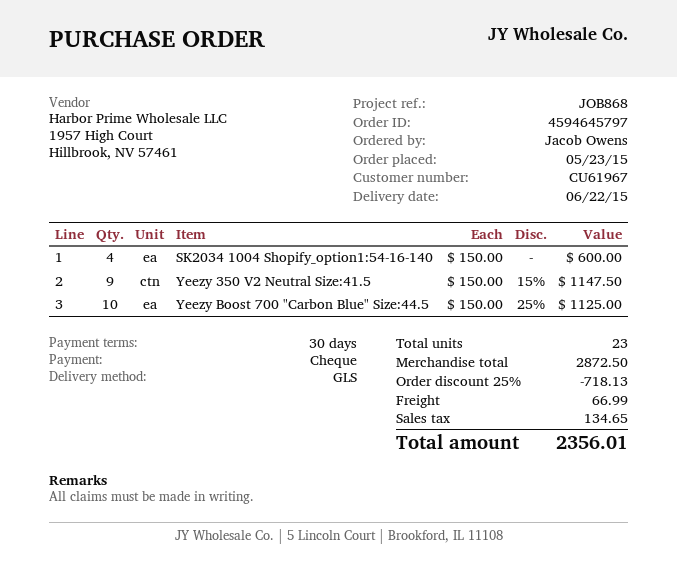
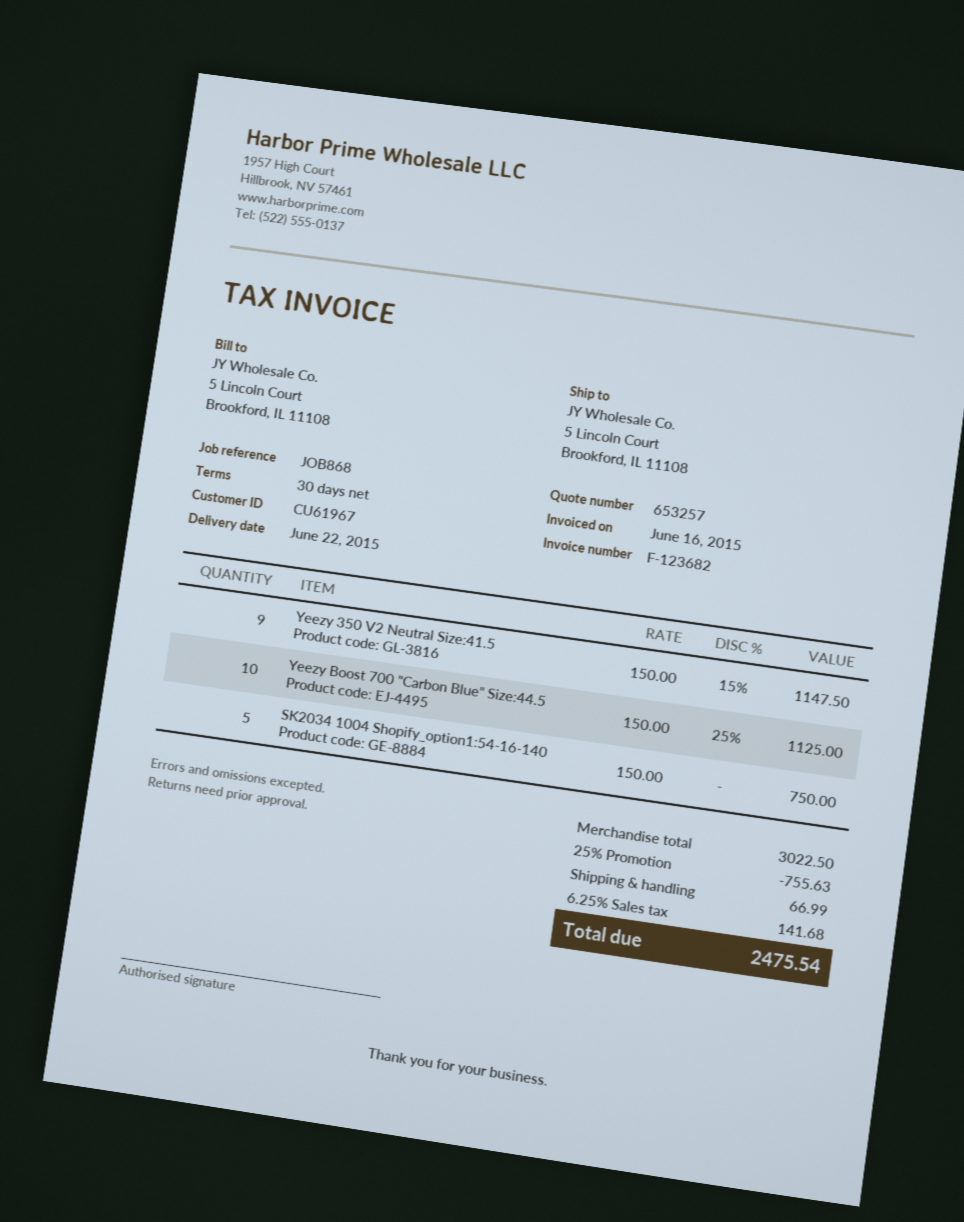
SK2034 1004 Shopify_option1:54-16-140: 4 x 150.00 = 600.00 -> 5 x 150.00 = 750.00
subtotal: 2872.50 -> 3022.50
discount: 25% = 718.13 -> 25% = 755.63
tax: 134.65 -> 141.68
total: 2356.01 -> 2475.54

